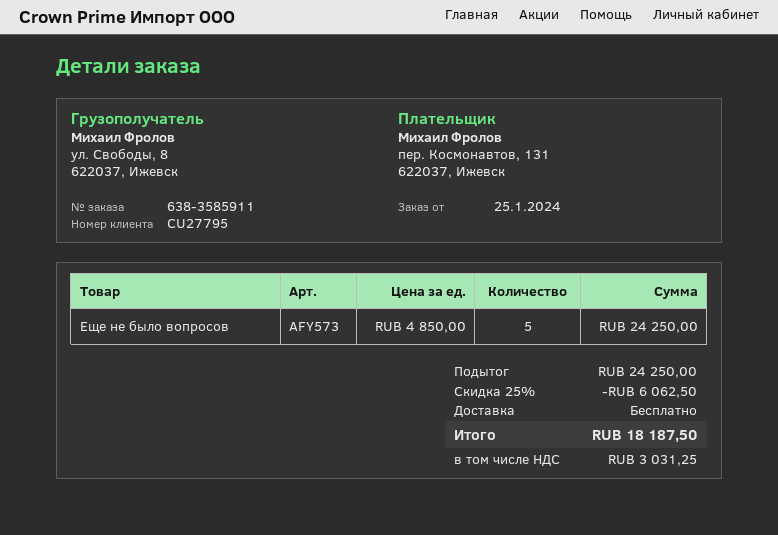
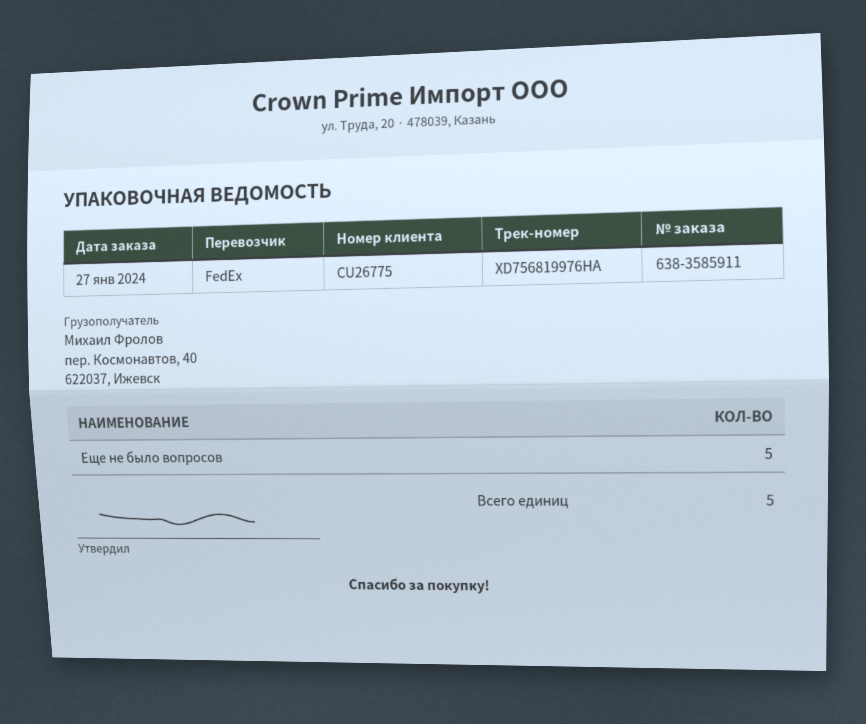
order date: 2024-01-25 -> 2024-01-27
customer number: CU27795 -> CU26775
ship to: ул. Свободы, 8, 622037, Ижевск -> пер. Космонавтов, 40, 622037, Ижевск

